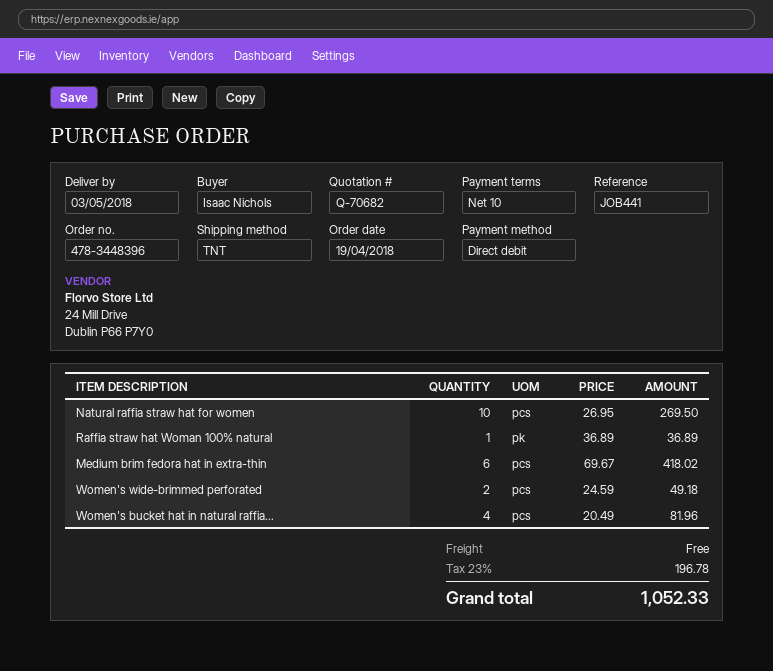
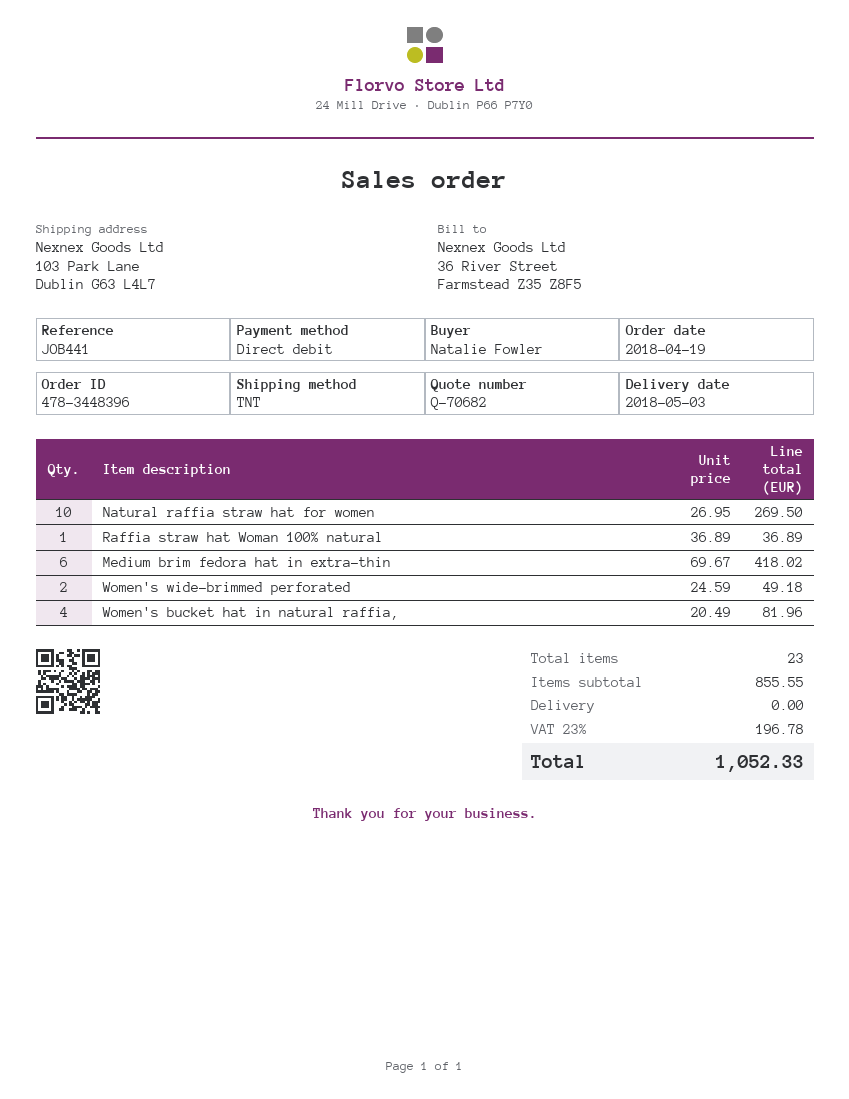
ordered by: Isaac Nichols -> Natalie Fowler

